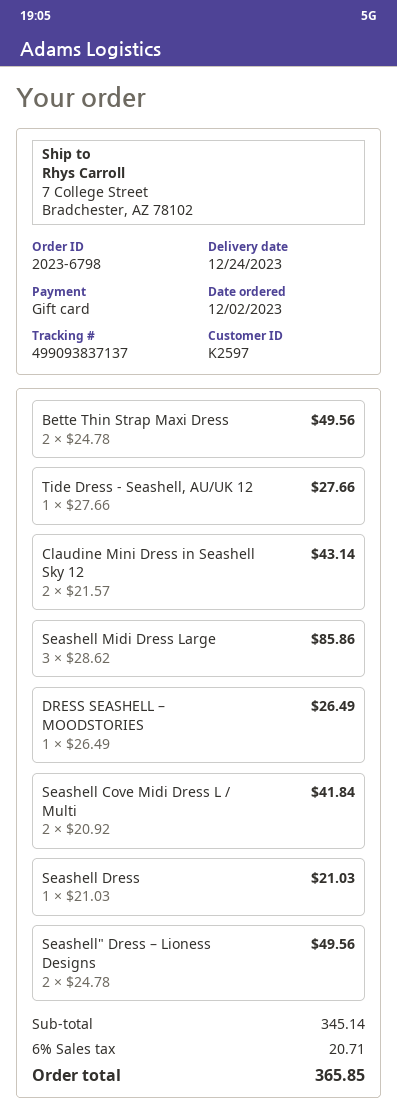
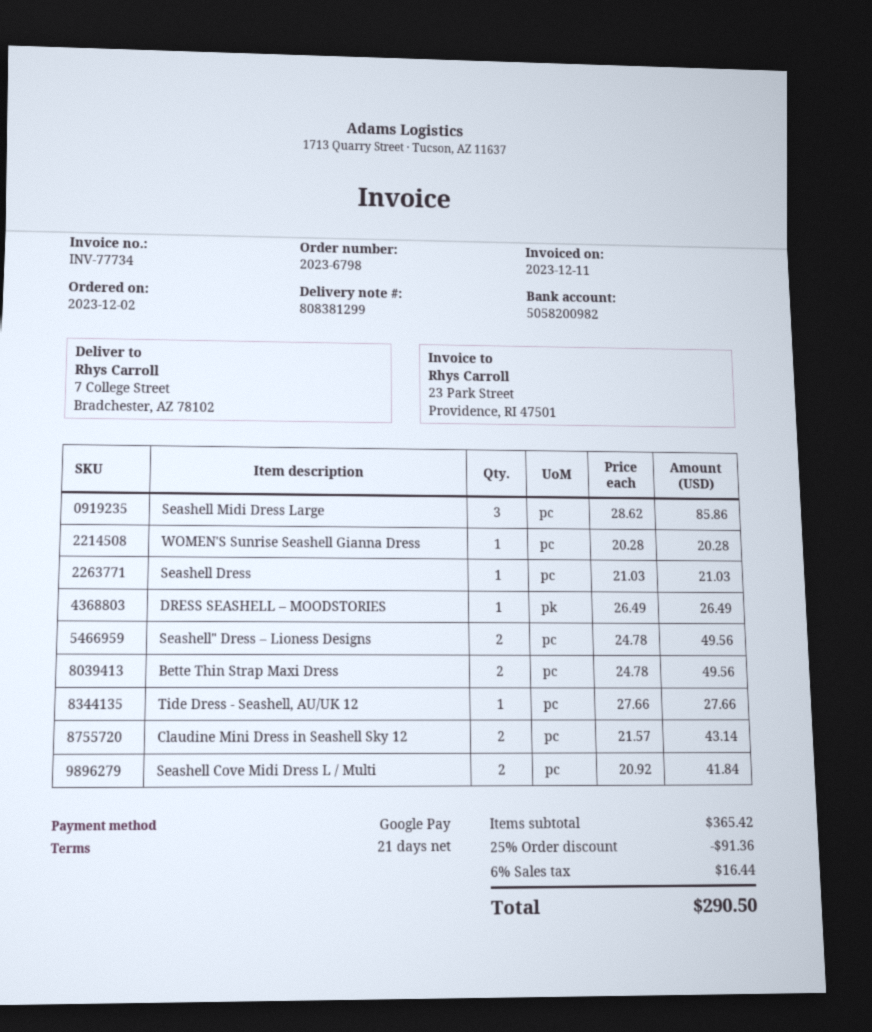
payment method: gift card -> Google Pay
WOMEN'S Sunrise Seashell Gianna Dress: none -> 1 x 20.28 = 20.28
subtotal: 345.14 -> 365.42
discount: none -> 25% = 91.36
tax: 6% = 20.71 -> 6% = 16.44
total: 365.85 -> 290.50

